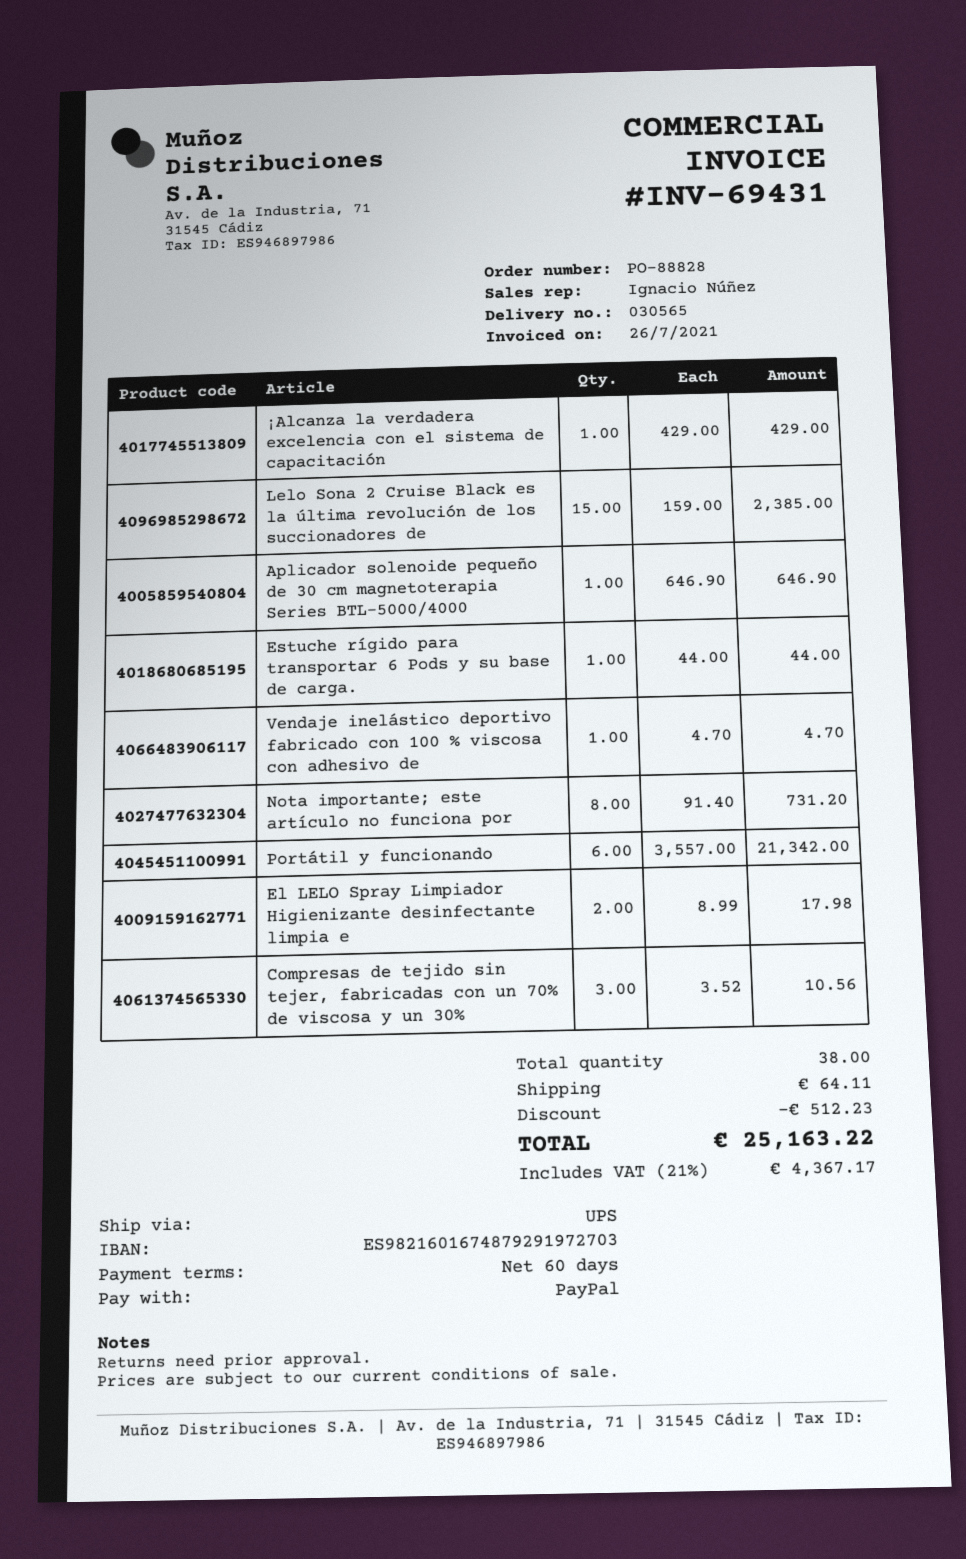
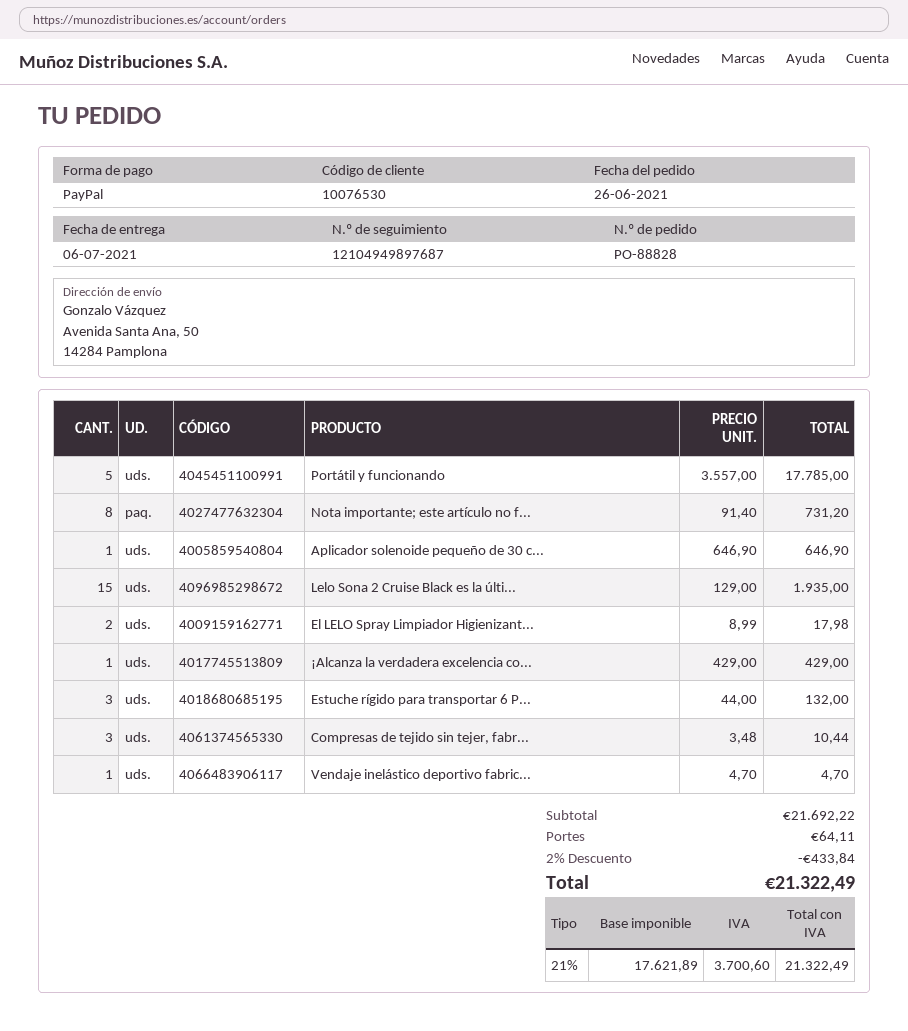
Lelo Sona 2 Cruise Black es la última revolución de los succionadores de: 15 x 159.00 = 2385.00 -> 15 x 129.00 = 1935.00
Estuche rígido para transportar 6 Pods y su base de carga.: 1 x 44.00 = 44.00 -> 3 x 44.00 = 132.00
Portátil y funcionando: 6 x 3557.00 = 21342.00 -> 5 x 3557.00 = 17785.00
Compresas de tejido sin tejer, fabricadas con un 70% de viscosa y un 30%: 3 x 3.52 = 10.56 -> 3 x 3.48 = 10.44
discount: 512.23 -> 433.84
tax: 21% = 4367.17 -> 21% = 3700.60
total: 25163.22 -> 21322.49

